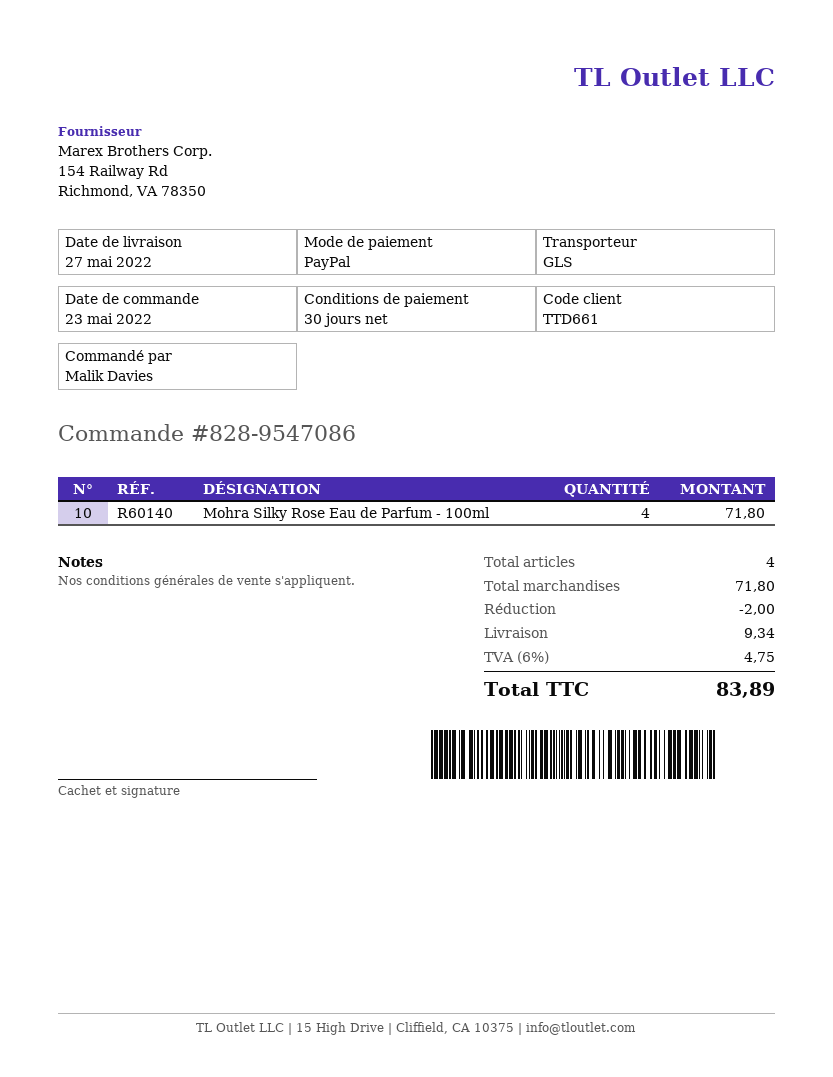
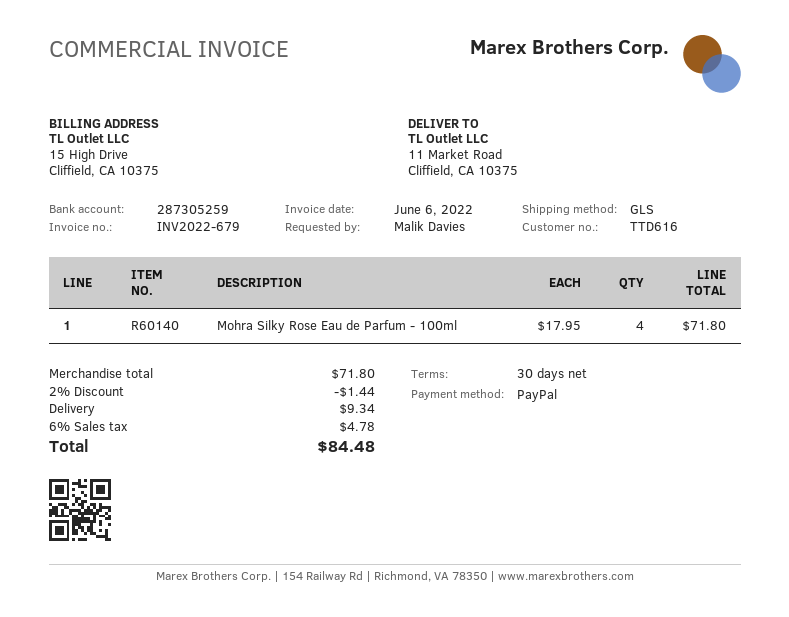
customer number: TTD661 -> TTD616
discount: 2.00 -> 1.44
tax: 6% = 4.75 -> 6% = 4.78
total: 83.89 -> 84.48

